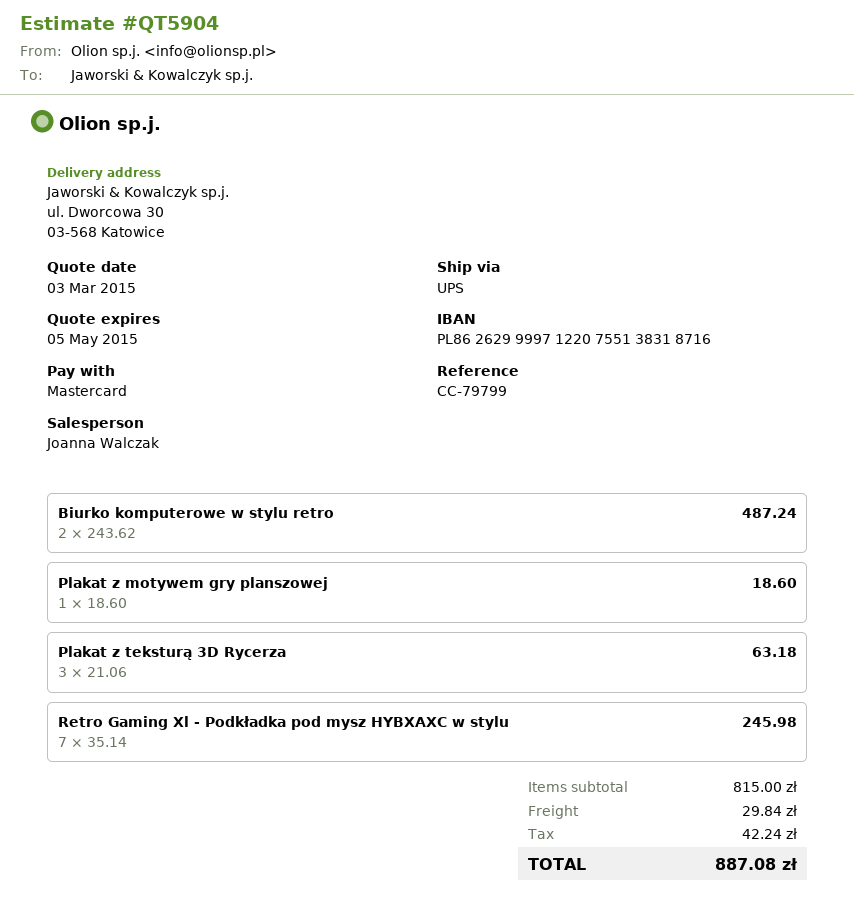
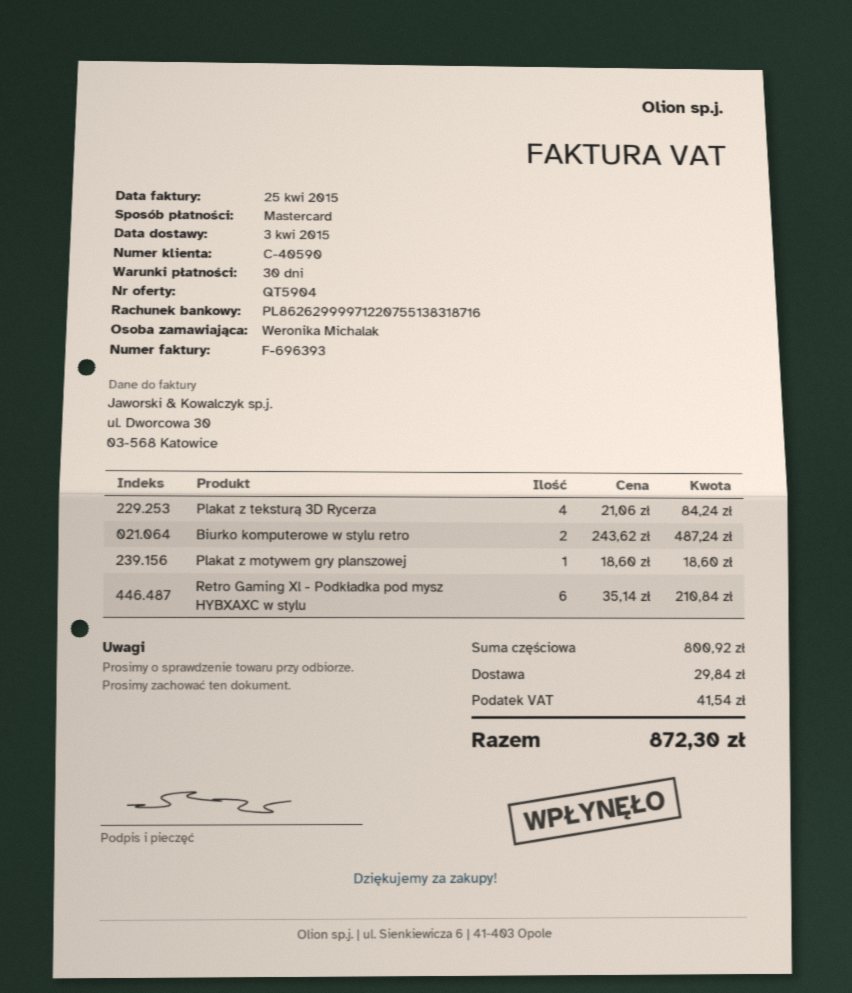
Plakat z teksturą 3D Rycerza: 3 x 21.06 = 63.18 -> 4 x 21.06 = 84.24
Retro Gaming Xl - Podkładka pod mysz HYBXAXC w stylu: 7 x 35.14 = 245.98 -> 6 x 35.14 = 210.84
subtotal: 815.00 -> 800.92
tax: 42.24 -> 41.54
total: 887.08 -> 872.30

